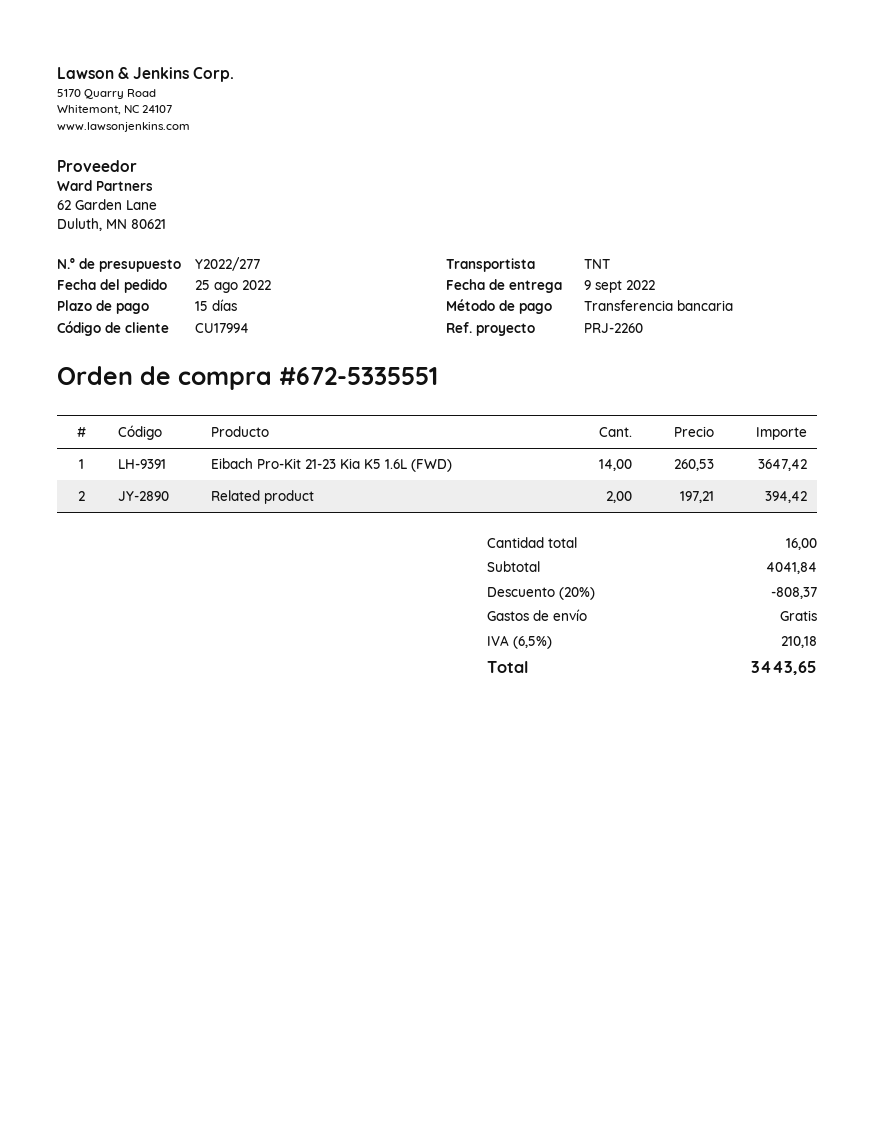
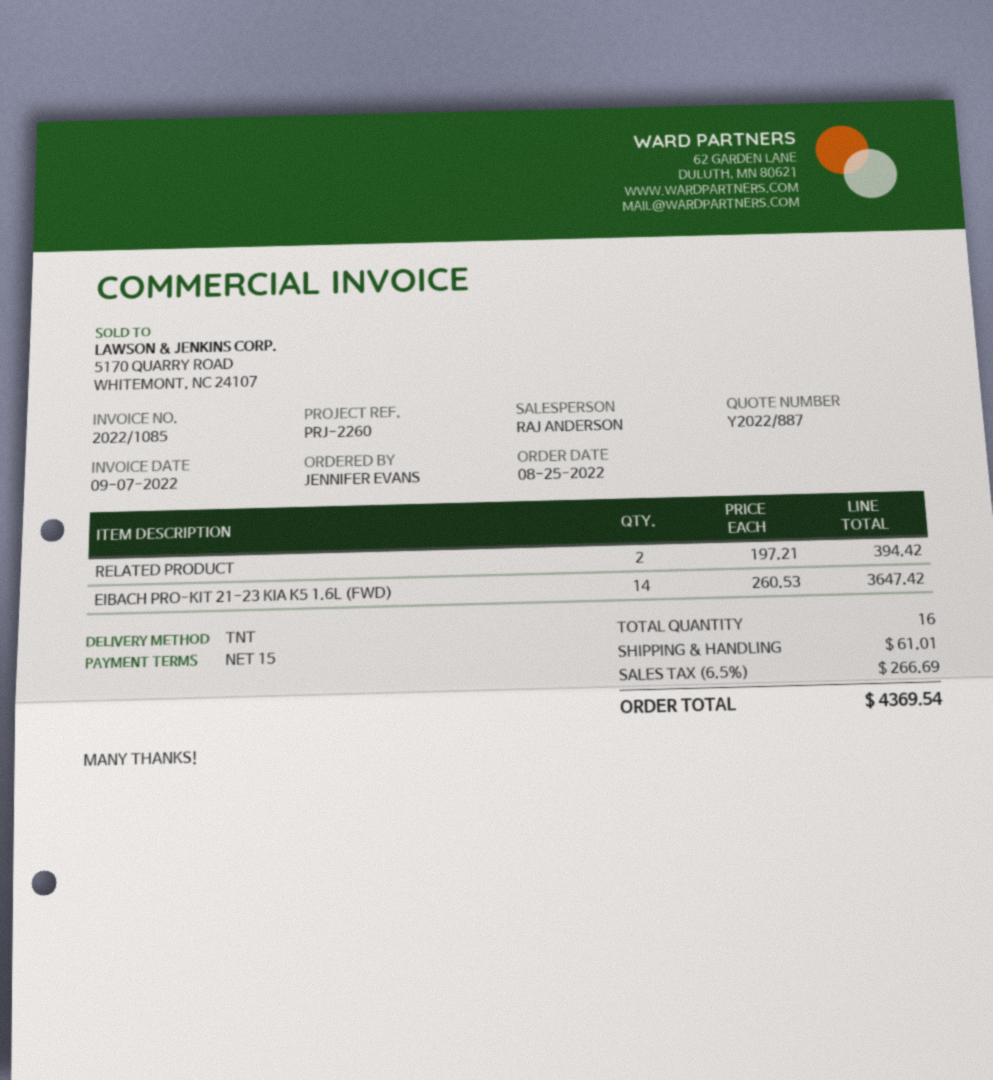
quote number: Y2022/277 -> Y2022/887
discount: 20% = 808.37 -> none
shipping: 0.00 -> 61.01
tax: 6.5% = 210.18 -> 6.5% = 266.69
total: 3443.65 -> 4369.54

